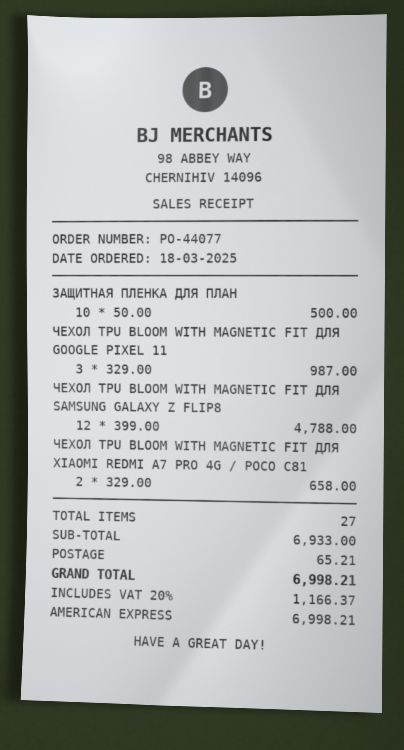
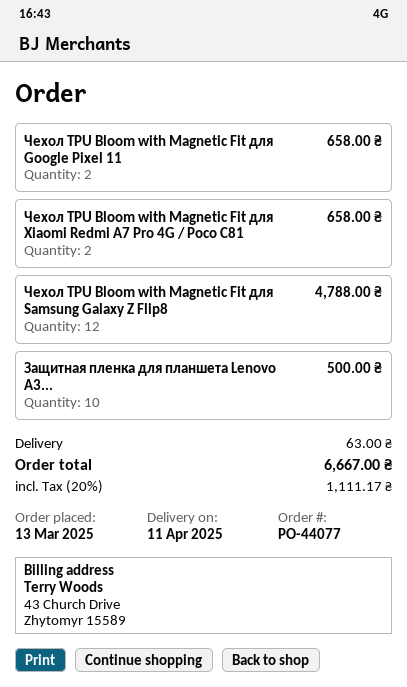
order date: 2025-03-18 -> 2025-03-13
ЧЕХОЛ TPU BLOOM WITH MAGNETIC FIT ДЛЯ GOOGLE PIXEL 11: 3 for 987.00 -> 2 for 658.00
shipping: 65.21 -> 63.00
tax: 20% = 1166.37 -> 20% = 1111.17
total: 6998.21 -> 6667.00

